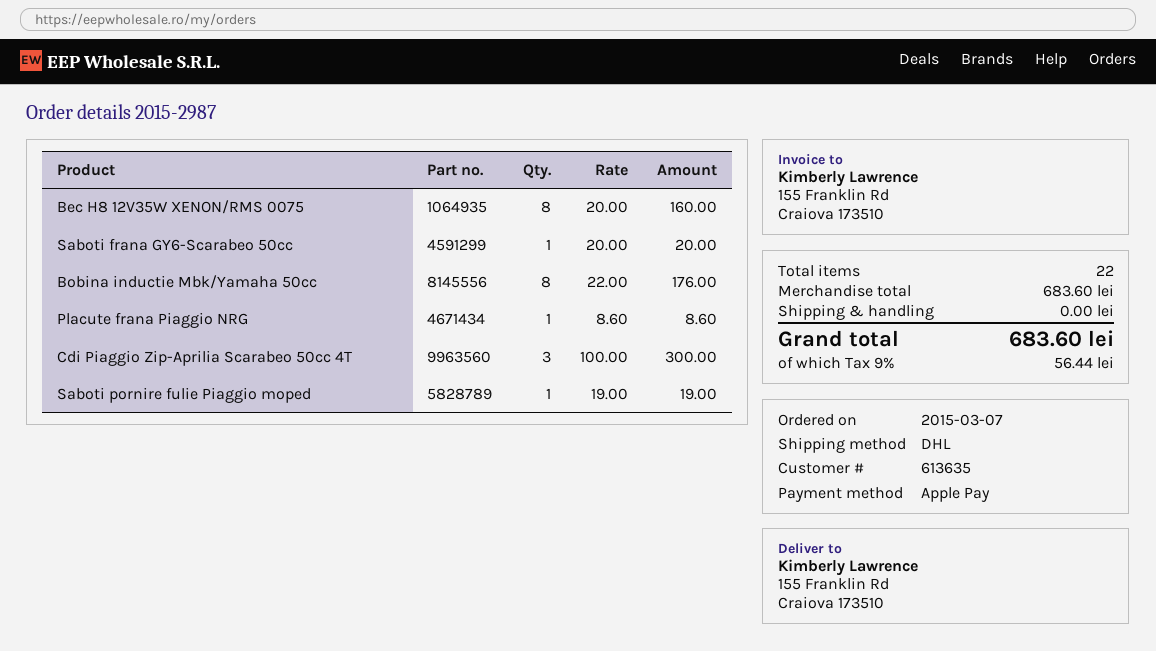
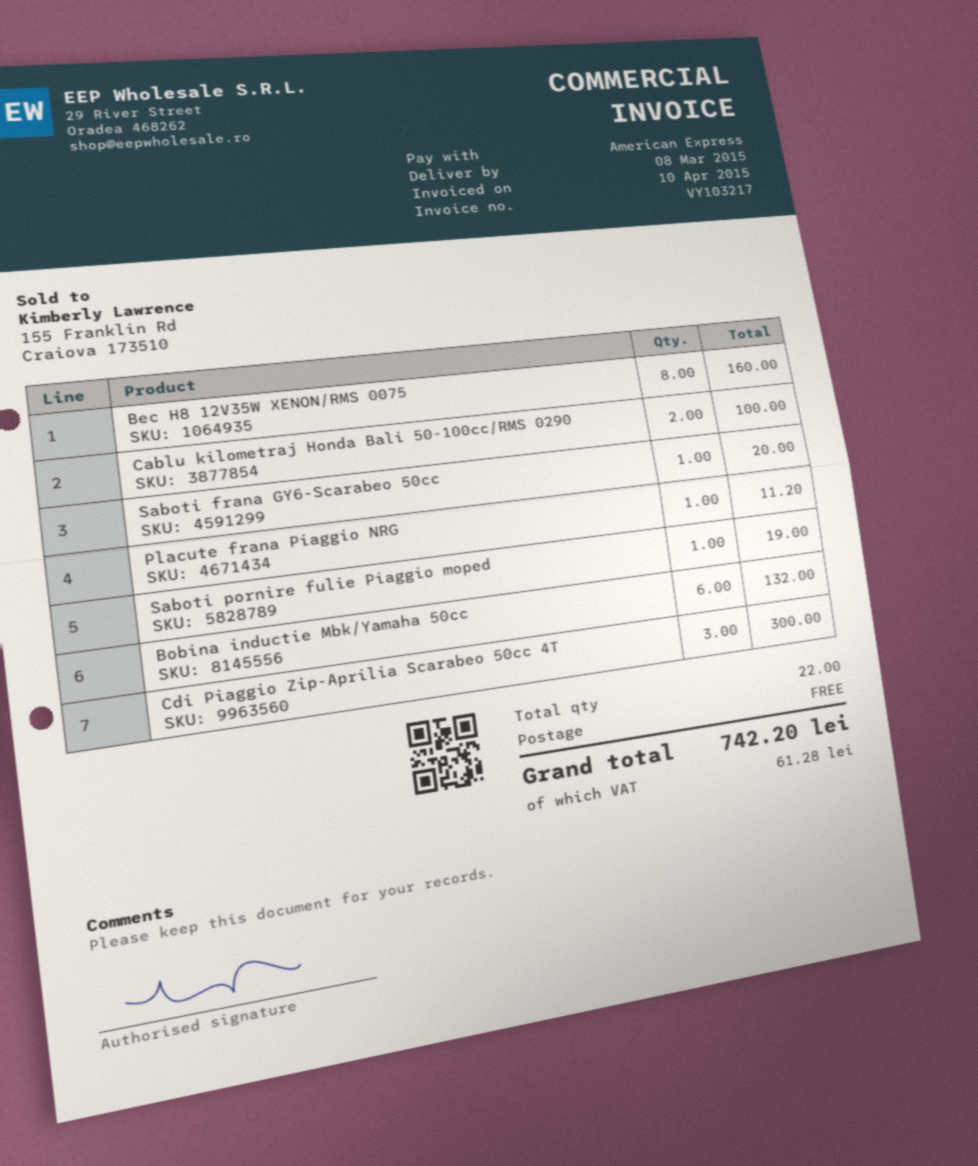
payment method: Apple Pay -> American Express
Bobina inductie Mbk/Yamaha 50cc: 8 for 176.00 -> 6 for 132.00
Placute frana Piaggio NRG: 1 for 8.60 -> 1 for 11.20
Cablu kilometraj Honda Bali 50-100cc/RMS 0290: none -> 2 for 100.00
tax: 56.44 -> 61.28
total: 683.60 -> 742.20

